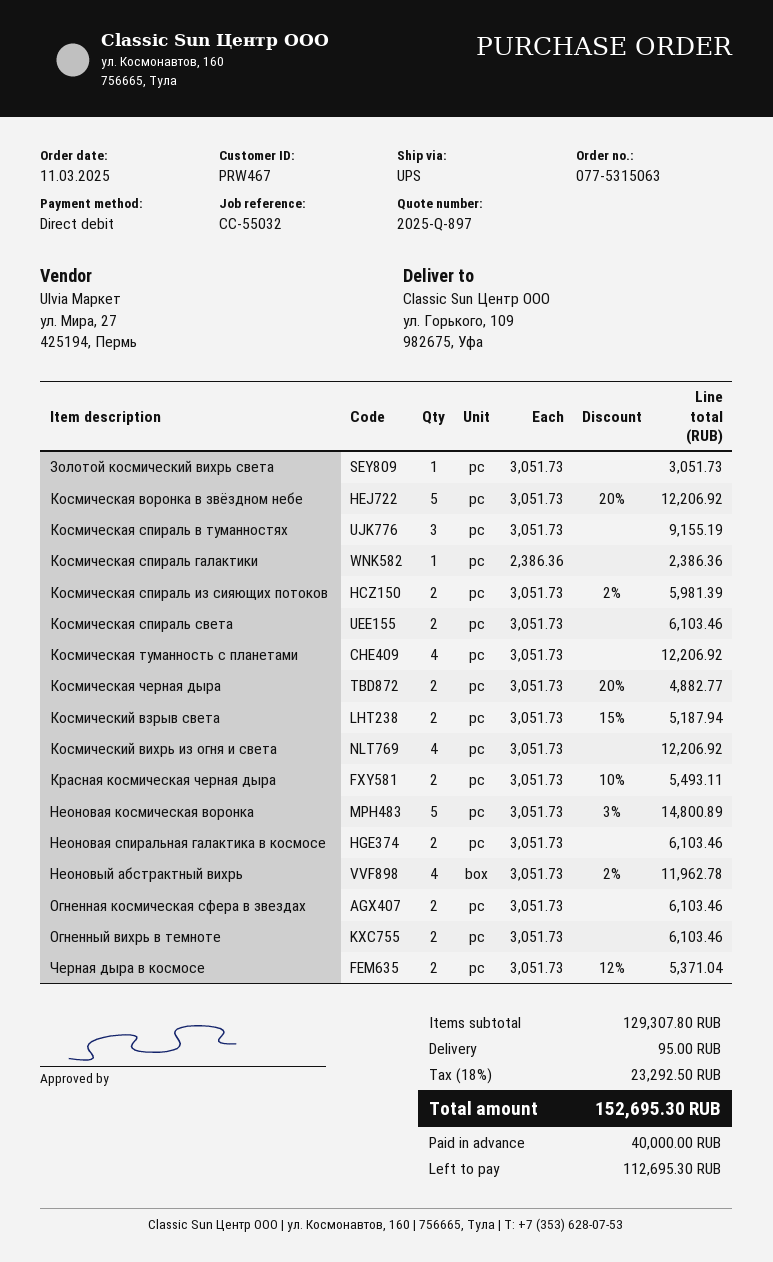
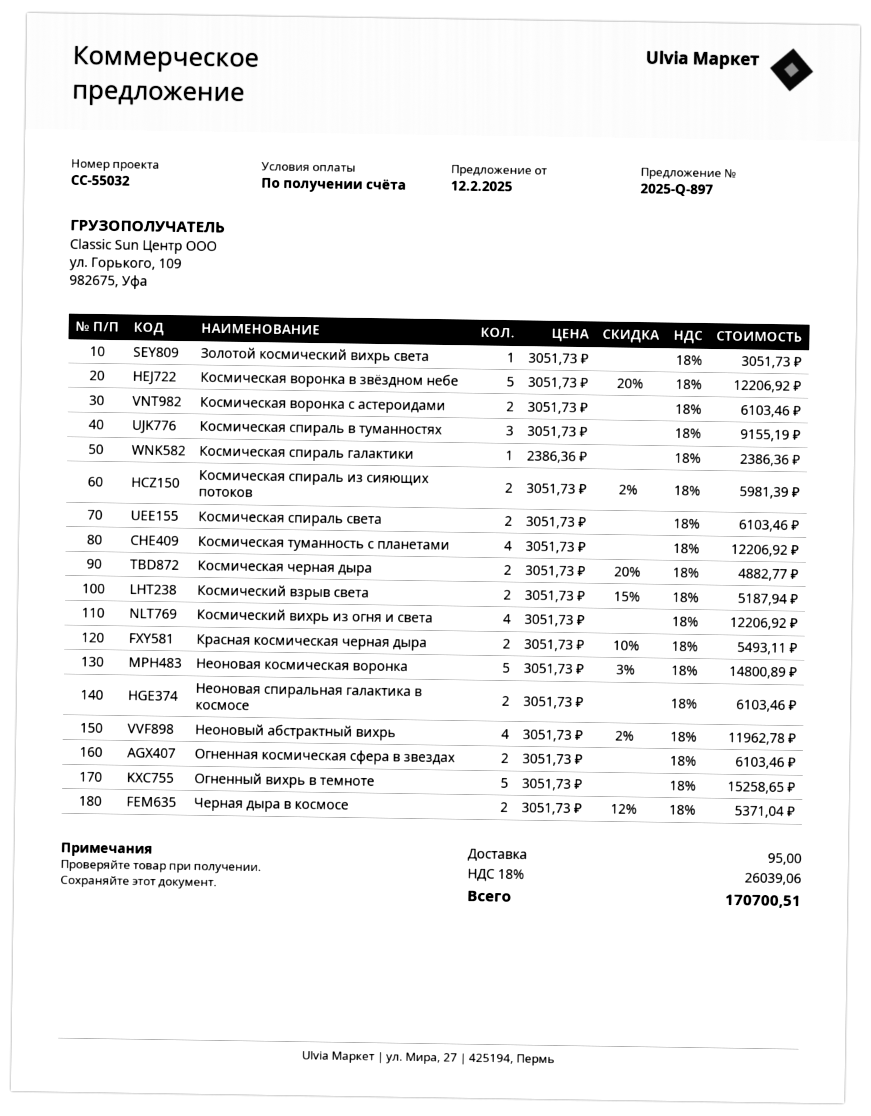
Огненный вихрь в темноте: 2 x 3051.73 = 6103.46 -> 5 x 3051.73 = 15258.65
Космическая воронка с астероидами: none -> 2 x 3051.73 = 6103.46
tax: 18% = 23292.50 -> 18% = 26039.06
total: 152695.30 -> 170700.51

